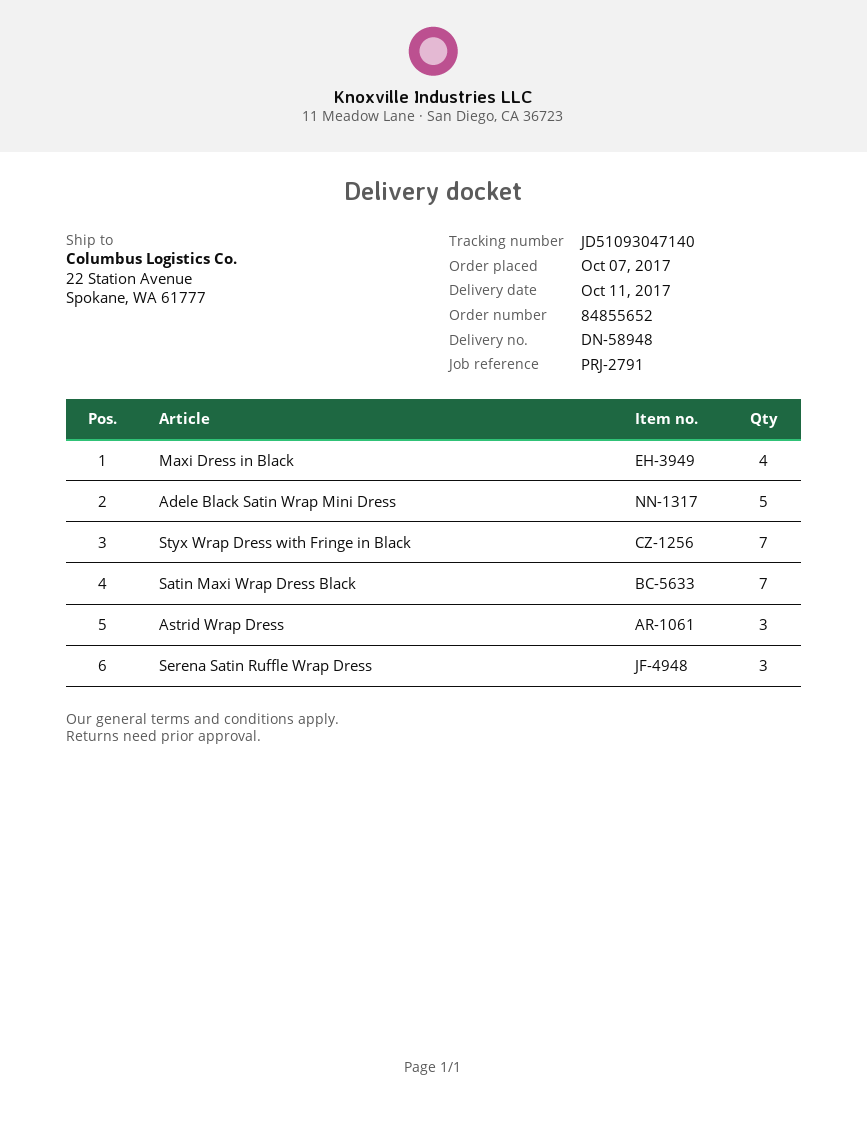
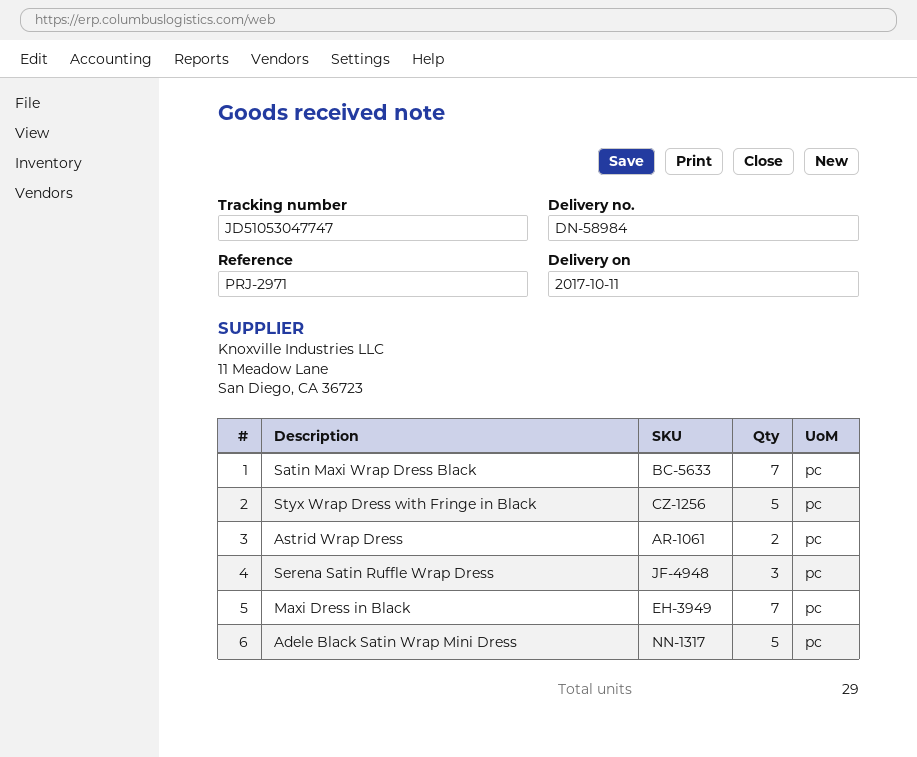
delivery note number: DN-58948 -> DN-58984
reference: PRJ-2791 -> PRJ-2971
tracking number: JD51093047140 -> JD51053047747
Maxi Dress in Black: 4 -> 7
Styx Wrap Dress with Fringe in Black: 7 -> 5
Astrid Wrap Dress: 3 -> 2

